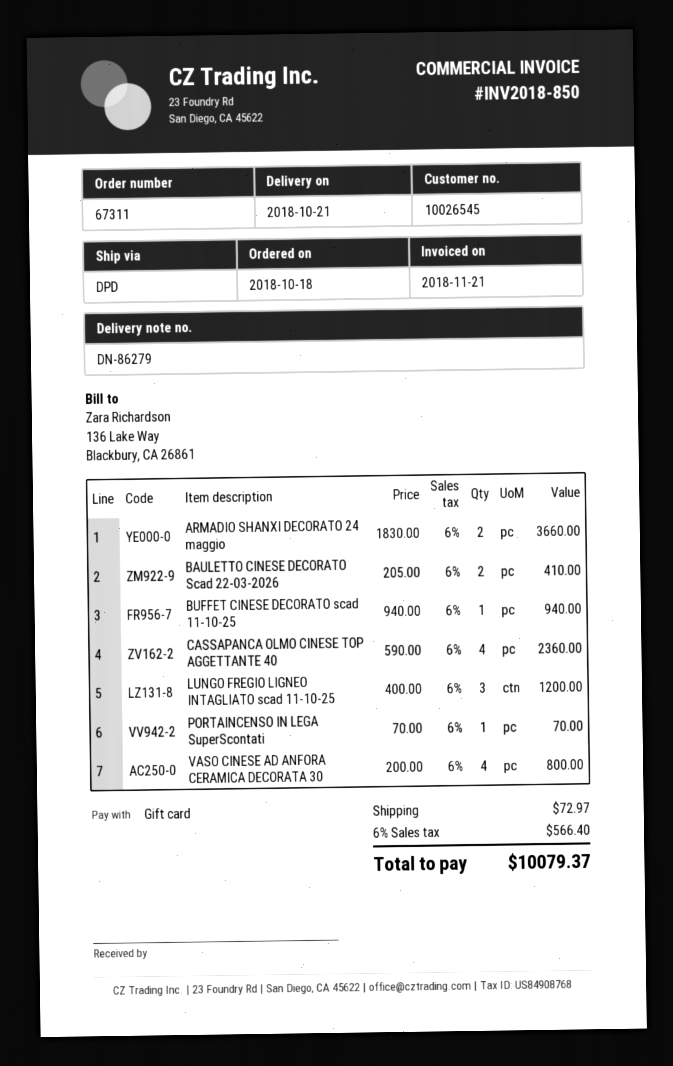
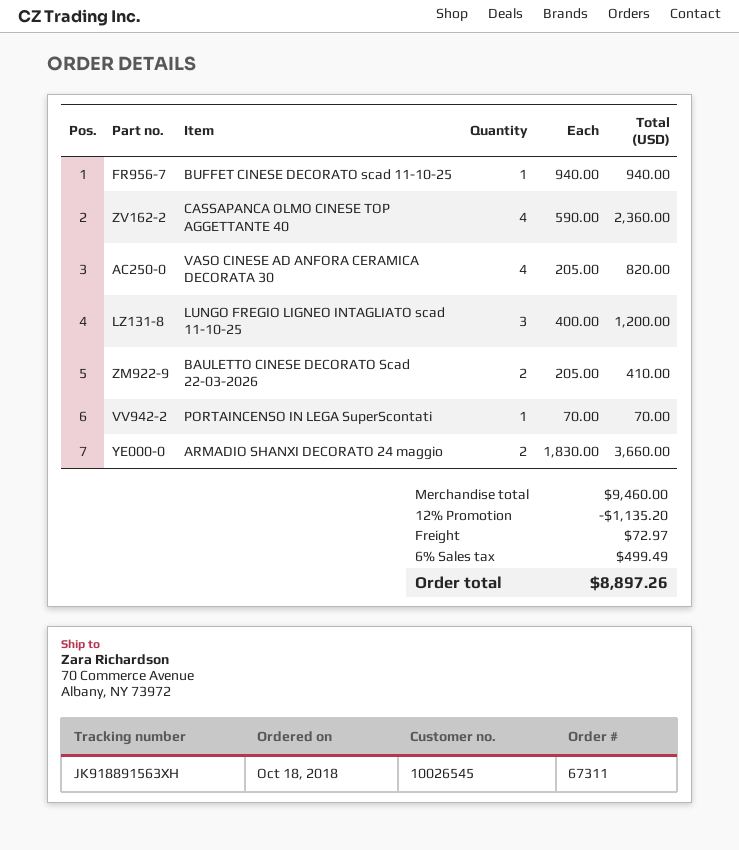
VASO CINESE AD ANFORA CERAMICA DECORATA 30: 4 x 200.00 = 800.00 -> 4 x 205.00 = 820.00
discount: none -> 12% = 1135.20
tax: 6% = 566.40 -> 6% = 499.49
total: 10079.37 -> 8897.26

